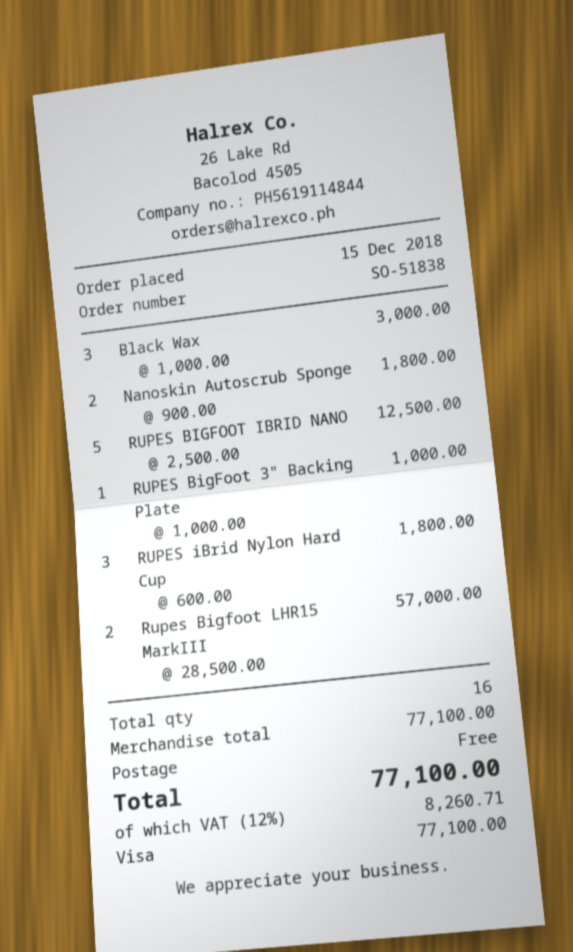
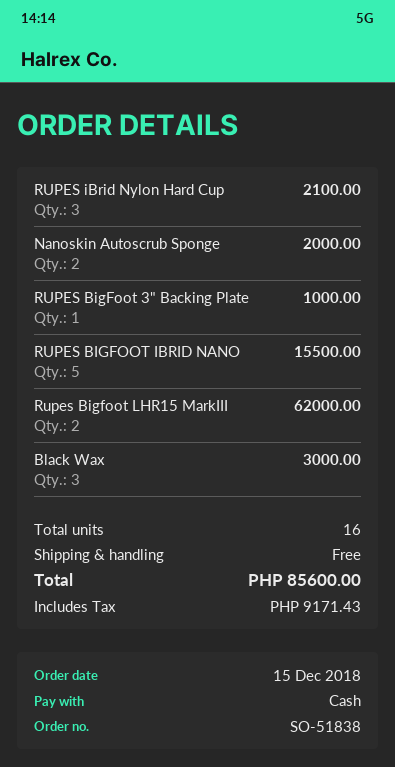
payment method: Visa -> cash
Nanoskin Autoscrub Sponge: 2 for 1800.00 -> 2 for 2000.00
RUPES BIGFOOT IBRID NANO: 5 for 12500.00 -> 5 for 15500.00
RUPES iBrid Nylon Hard Cup: 3 for 1800.00 -> 3 for 2100.00
Rupes Bigfoot LHR15 MarkIII: 2 for 57000.00 -> 2 for 62000.00
tax: 8260.71 -> 9171.43
total: 77100.00 -> 85600.00

